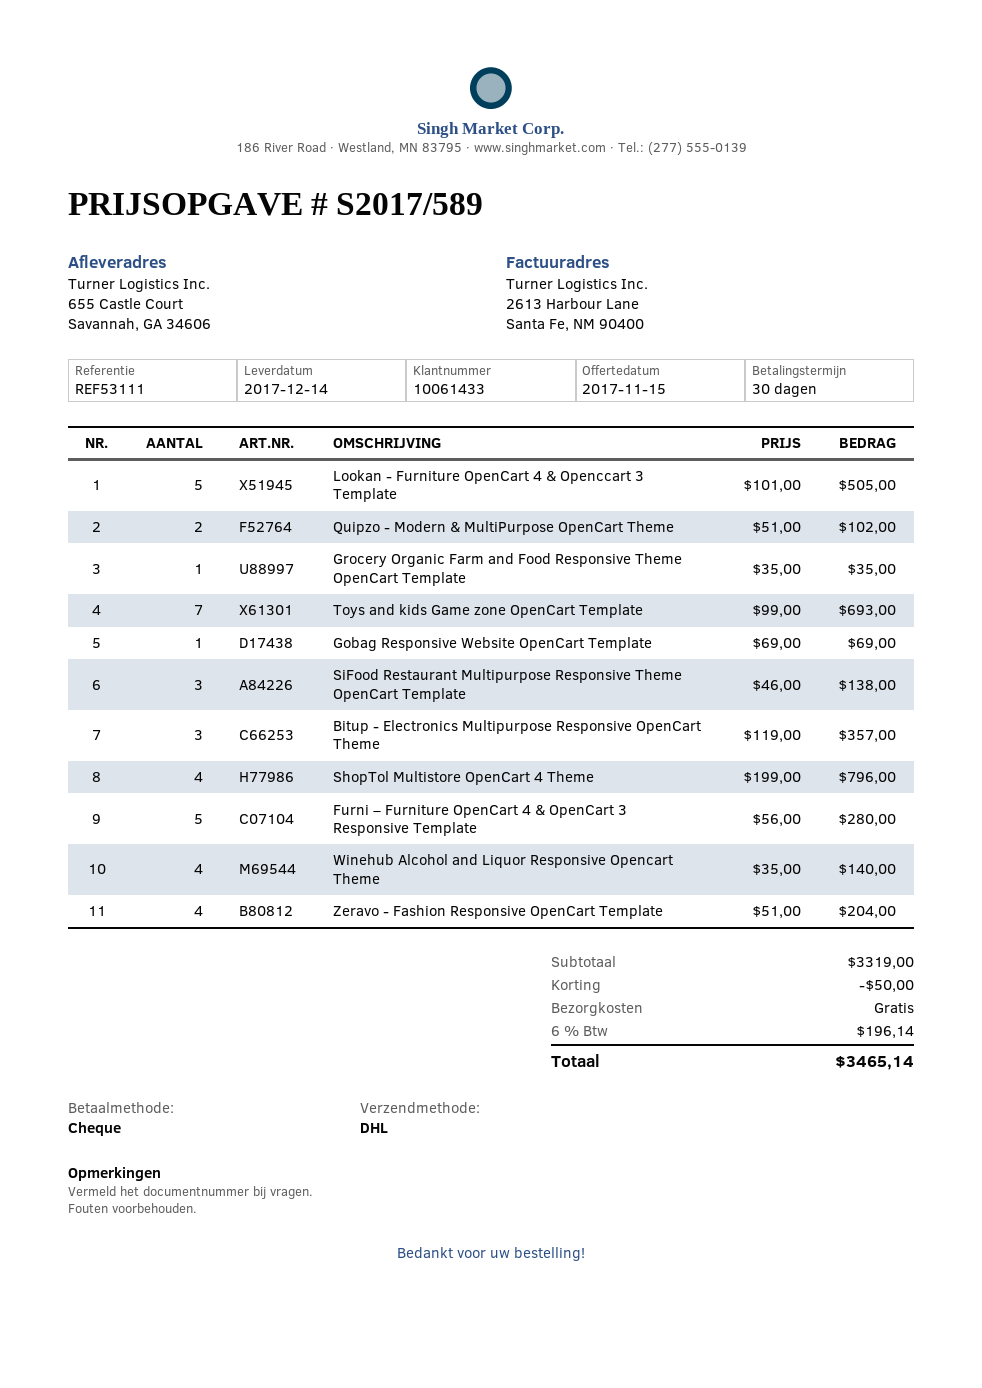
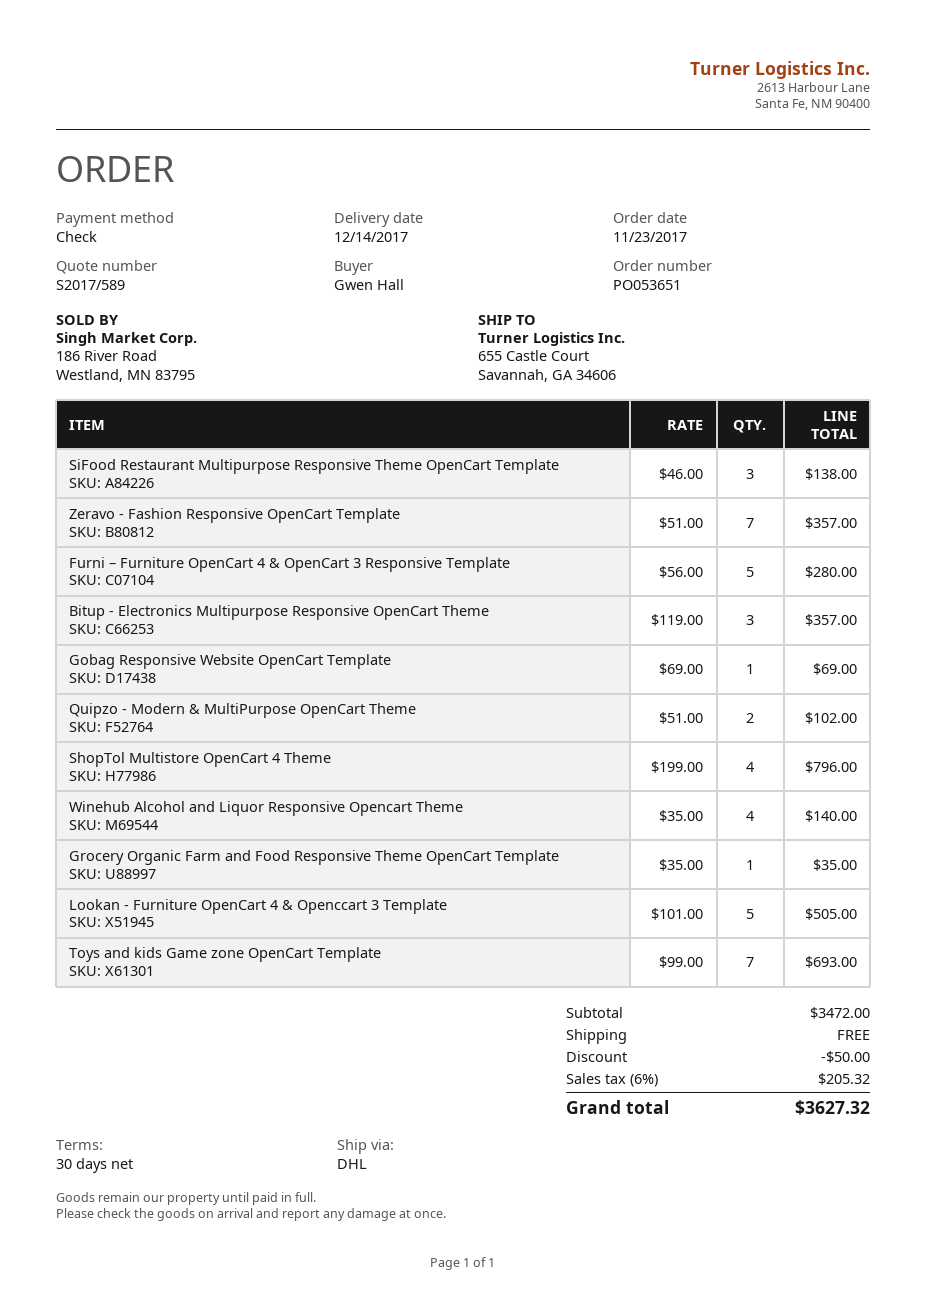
Zeravo - Fashion Responsive OpenCart Template: 4 x 51.00 = 204.00 -> 7 x 51.00 = 357.00
subtotal: 3319.00 -> 3472.00
tax: 6% = 196.14 -> 6% = 205.32
total: 3465.14 -> 3627.32

